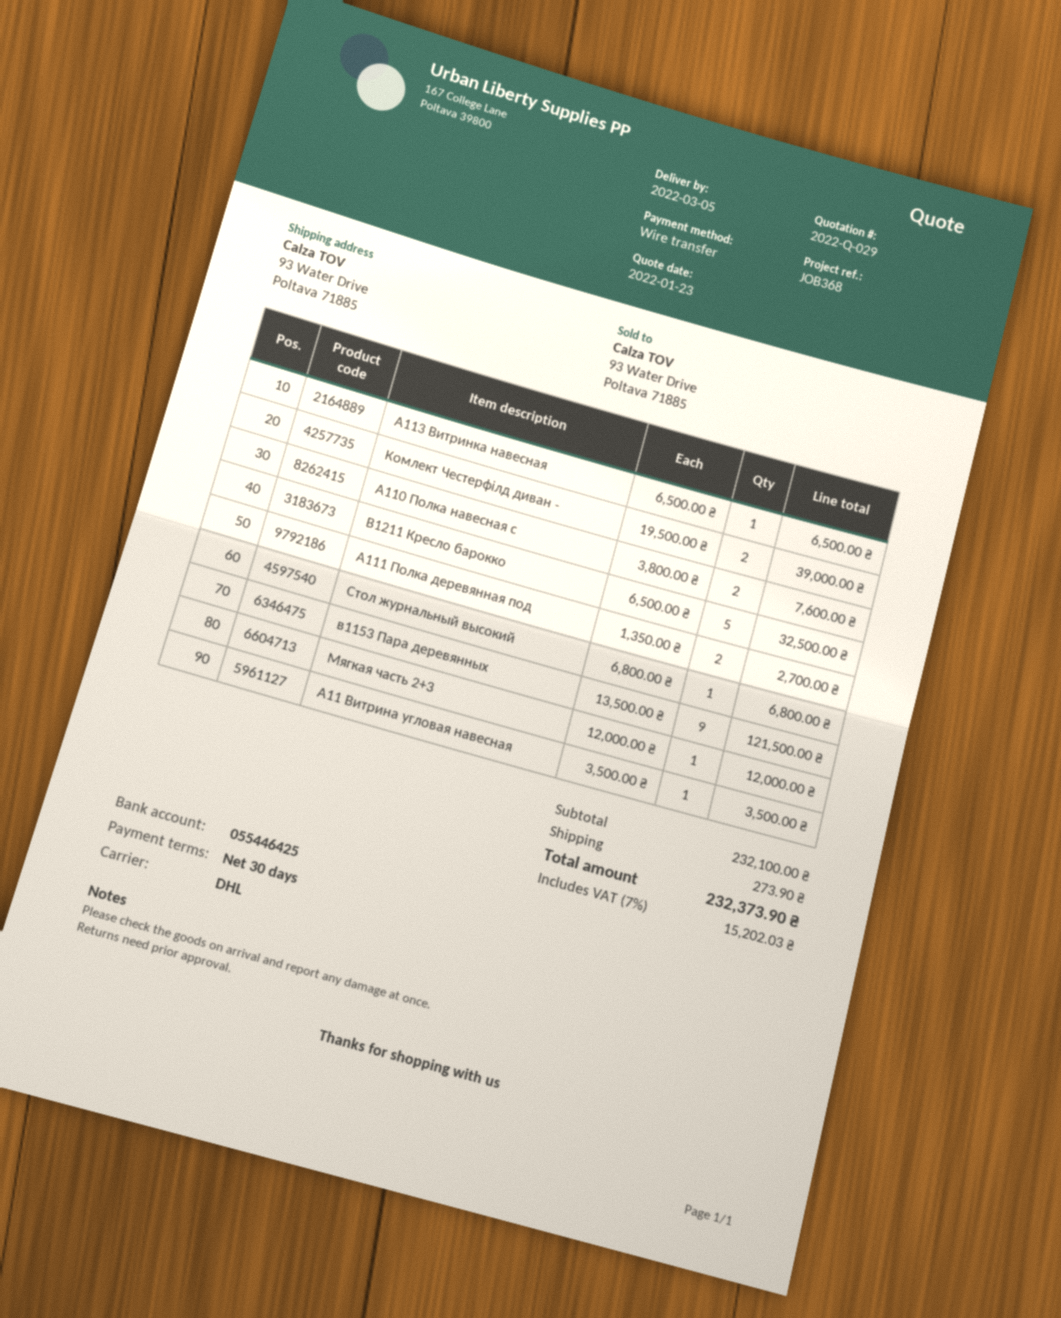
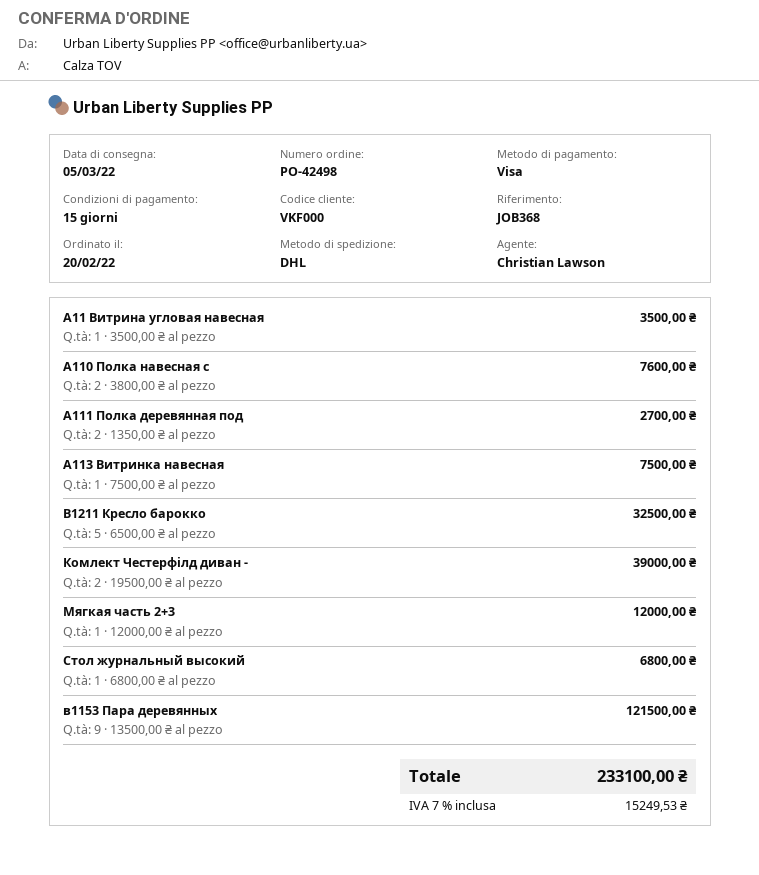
payment terms: 30 days -> 15 days
payment method: bank transfer -> Visa
А113 Витринка навесная: 1 x 6500.00 = 6500.00 -> 1 x 7500.00 = 7500.00
shipping: 273.90 -> none
tax: 7% = 15202.03 -> 7% = 15249.53
total: 232373.90 -> 233100.00

